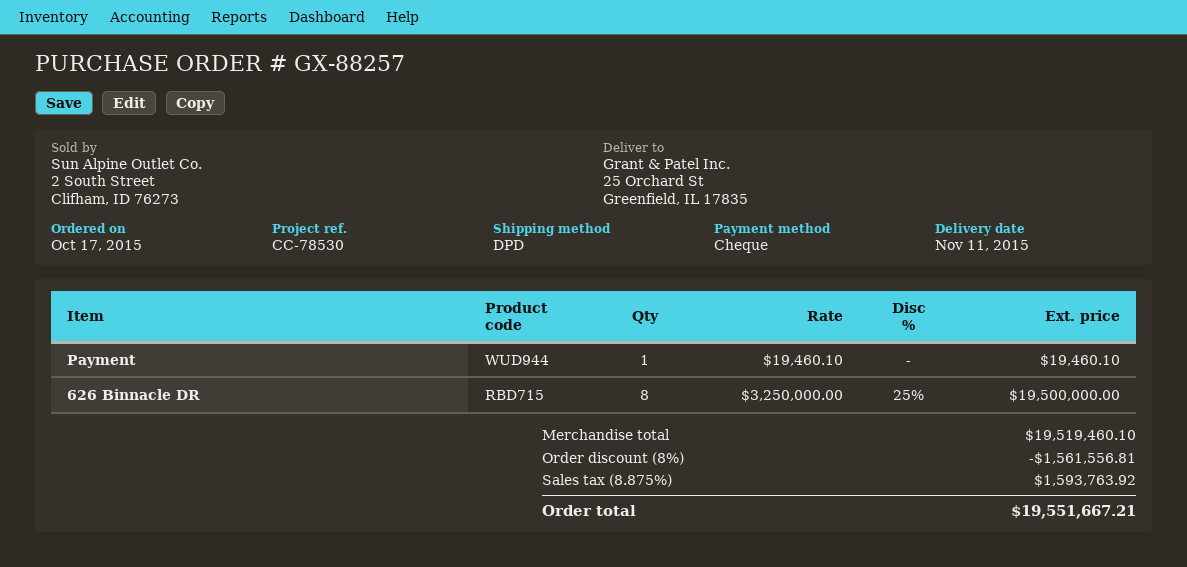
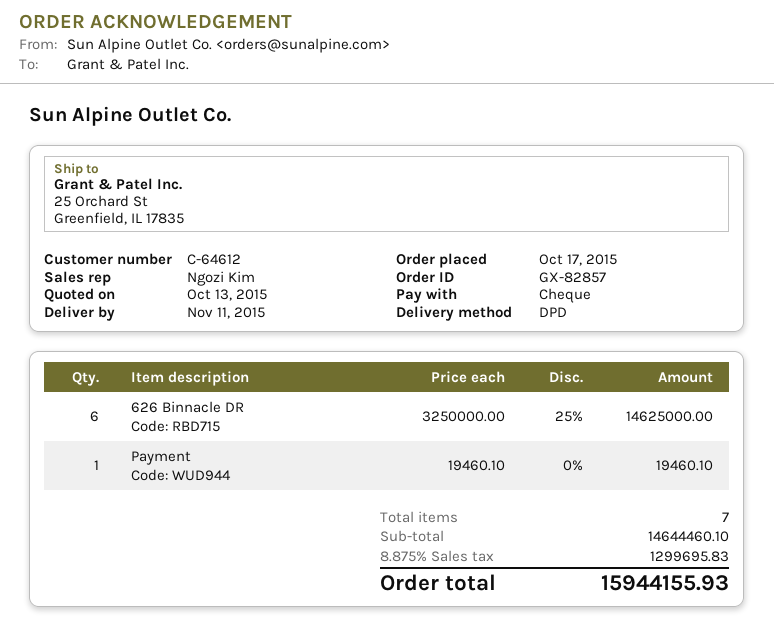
order number: GX-88257 -> GX-82857
626 Binnacle DR: 8 x 3250000.00 - 25% = 19500000.00 -> 6 x 3250000.00 - 25% = 14625000.00
subtotal: 19519460.10 -> 14644460.10
discount: 8% = 1561556.81 -> none
tax: 8.875% = 1593763.92 -> 8.875% = 1299695.83
total: 19551667.21 -> 15944155.93

